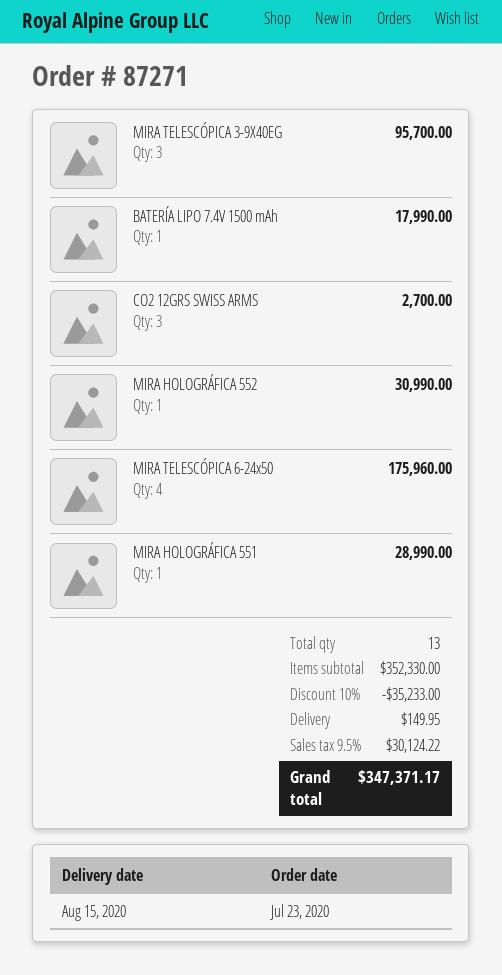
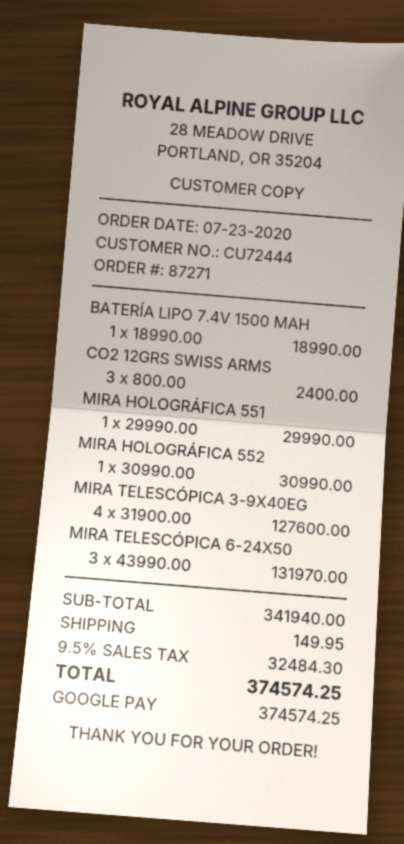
MIRA TELESCÓPICA 3-9X40EG: 3 for 95700.00 -> 4 for 127600.00
BATERÍA LIPO 7.4V 1500 mAh: 1 for 17990.00 -> 1 for 18990.00
CO2 12GRS SWISS ARMS: 3 for 2700.00 -> 3 for 2400.00
MIRA TELESCÓPICA 6-24x50: 4 for 175960.00 -> 3 for 131970.00
MIRA HOLOGRÁFICA 551: 1 for 28990.00 -> 1 for 29990.00
subtotal: 352330.00 -> 341940.00
discount: 10% = 35233.00 -> none
tax: 9.5% = 30124.22 -> 9.5% = 32484.30
total: 347371.17 -> 374574.25

